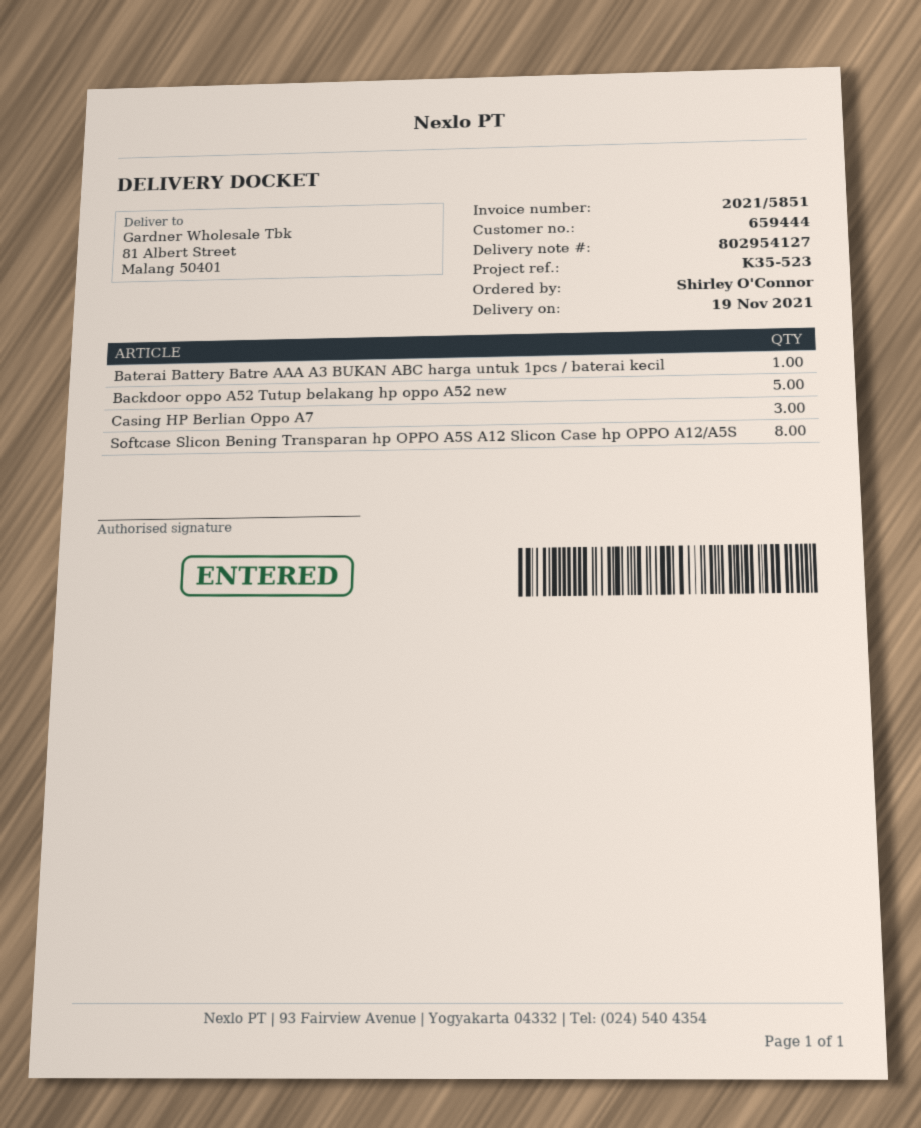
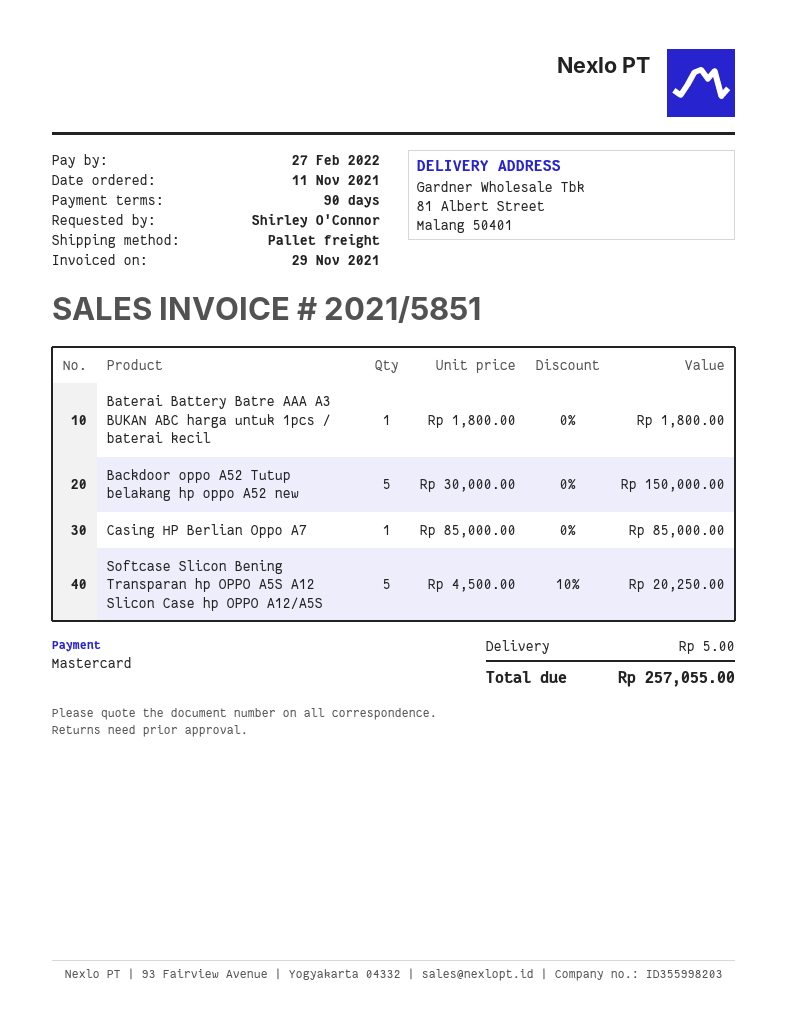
Casing HP Berlian Oppo A7: 3 -> 1
Softcase Slicon Bening Transparan hp OPPO A5S A12 Slicon Case hp OPPO A12/A5S: 8 -> 5

